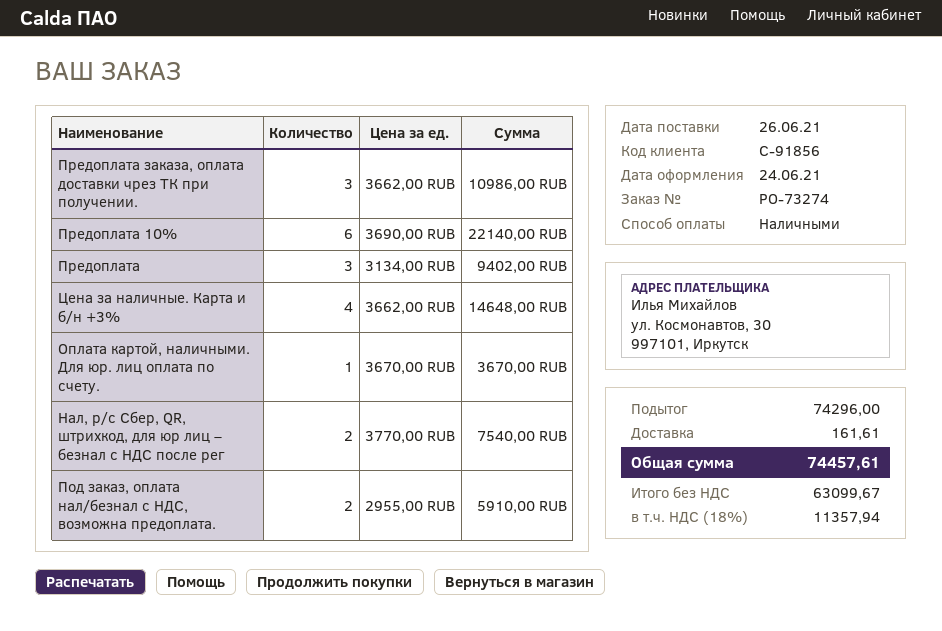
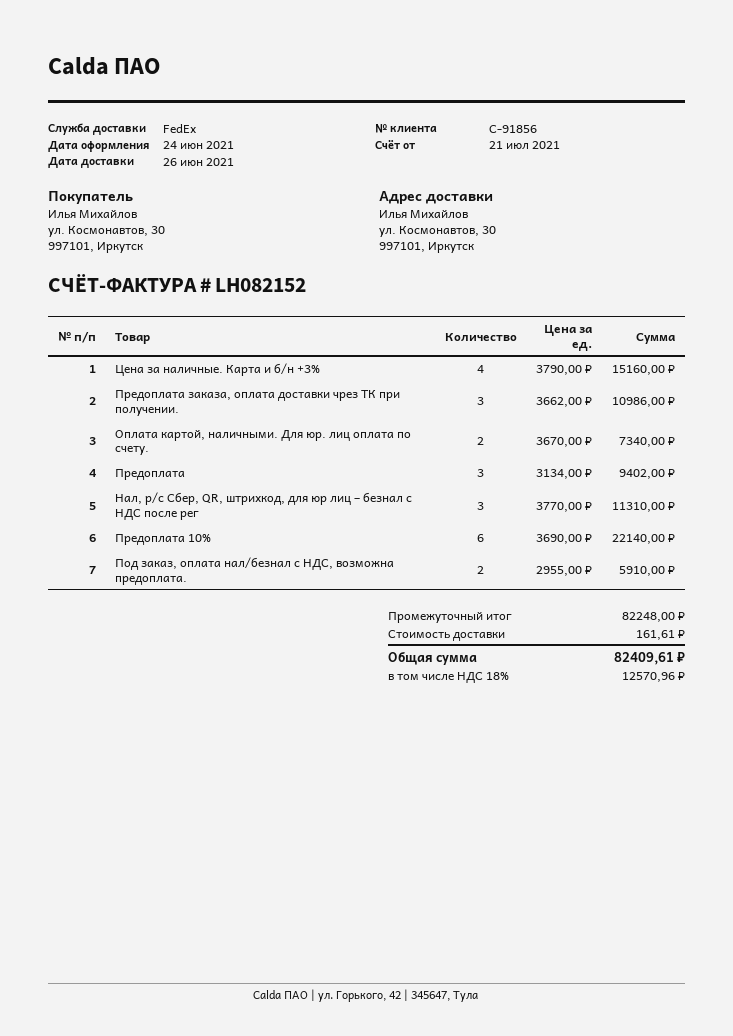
Цена за наличные. Карта и б/н +3%: 4 x 3662.00 = 14648.00 -> 4 x 3790.00 = 15160.00
Оплата картой, наличными. Для юр. лиц оплата по счету.: 1 x 3670.00 = 3670.00 -> 2 x 3670.00 = 7340.00
Нал, р/с Сбер, QR, штрихкод, для юр лиц – безнал с НДС после рег: 2 x 3770.00 = 7540.00 -> 3 x 3770.00 = 11310.00
subtotal: 74296.00 -> 82248.00
tax: 18% = 11357.94 -> 18% = 12570.96
total: 74457.61 -> 82409.61

